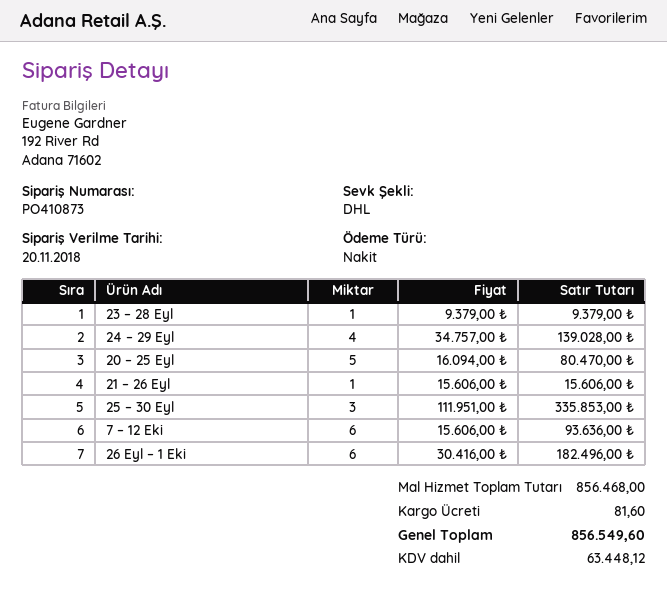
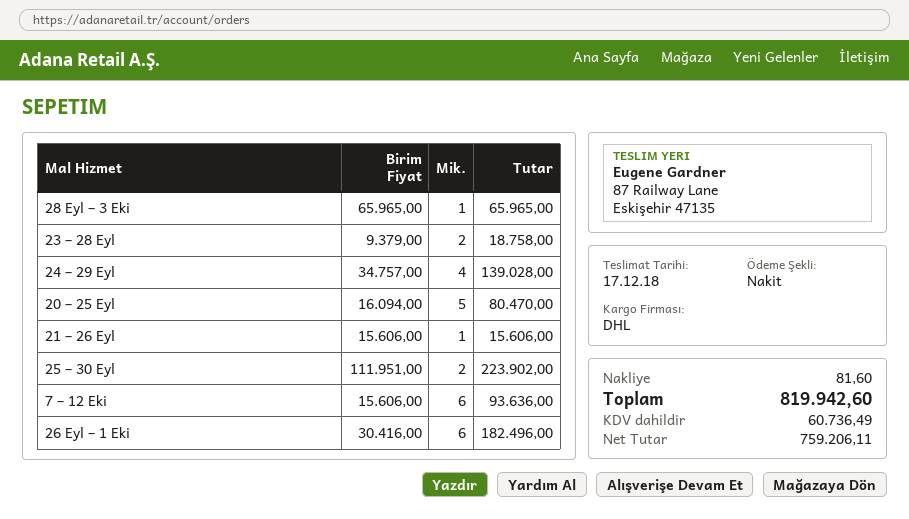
23 – 28 Eyl: 1 x 9379.00 = 9379.00 -> 2 x 9379.00 = 18758.00
25 – 30 Eyl: 3 x 111951.00 = 335853.00 -> 2 x 111951.00 = 223902.00
28 Eyl – 3 Eki: none -> 1 x 65965.00 = 65965.00
tax: 63448.12 -> 60736.49
total: 856549.60 -> 819942.60

